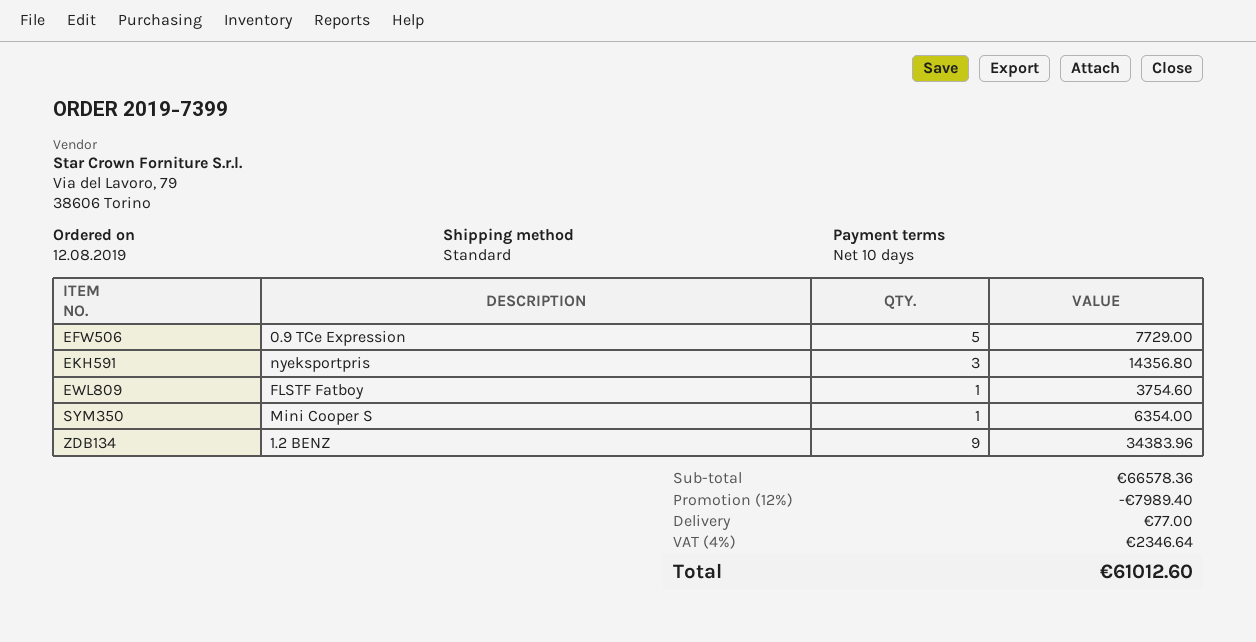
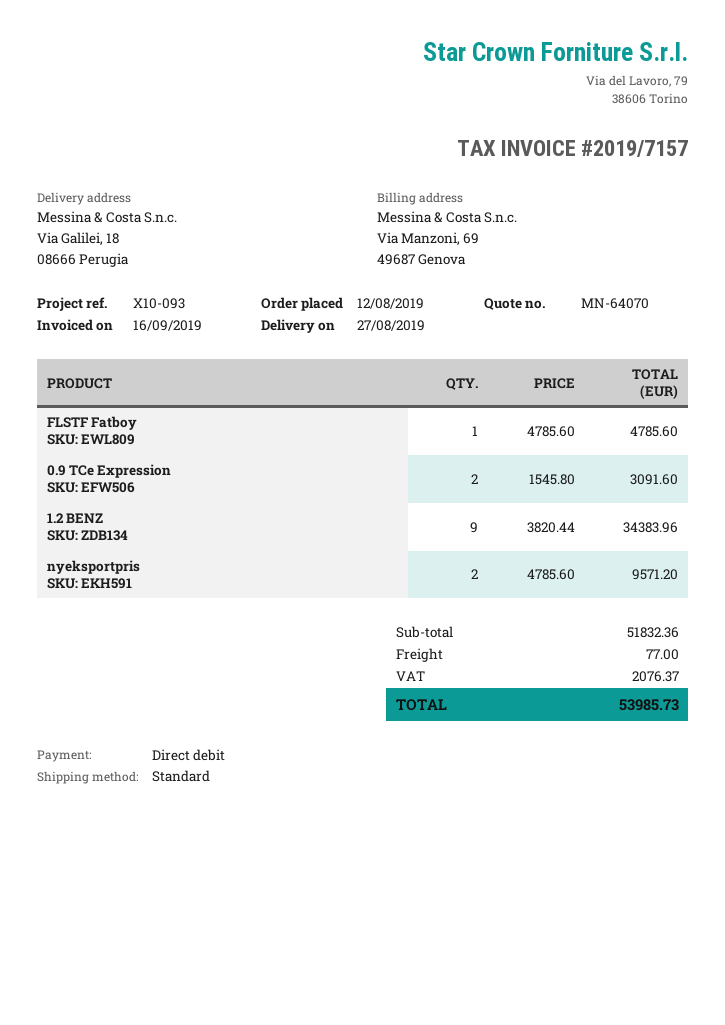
0.9 TCe Expression: 5 for 7729.00 -> 2 for 3091.60
nyeksportpris: 3 for 14356.80 -> 2 for 9571.20
FLSTF Fatboy: 1 for 3754.60 -> 1 for 4785.60
Mini Cooper S: 1 for 6354.00 -> none
subtotal: 66578.36 -> 51832.36
discount: 12% = 7989.40 -> none
tax: 2346.64 -> 2076.37
total: 61012.60 -> 53985.73

